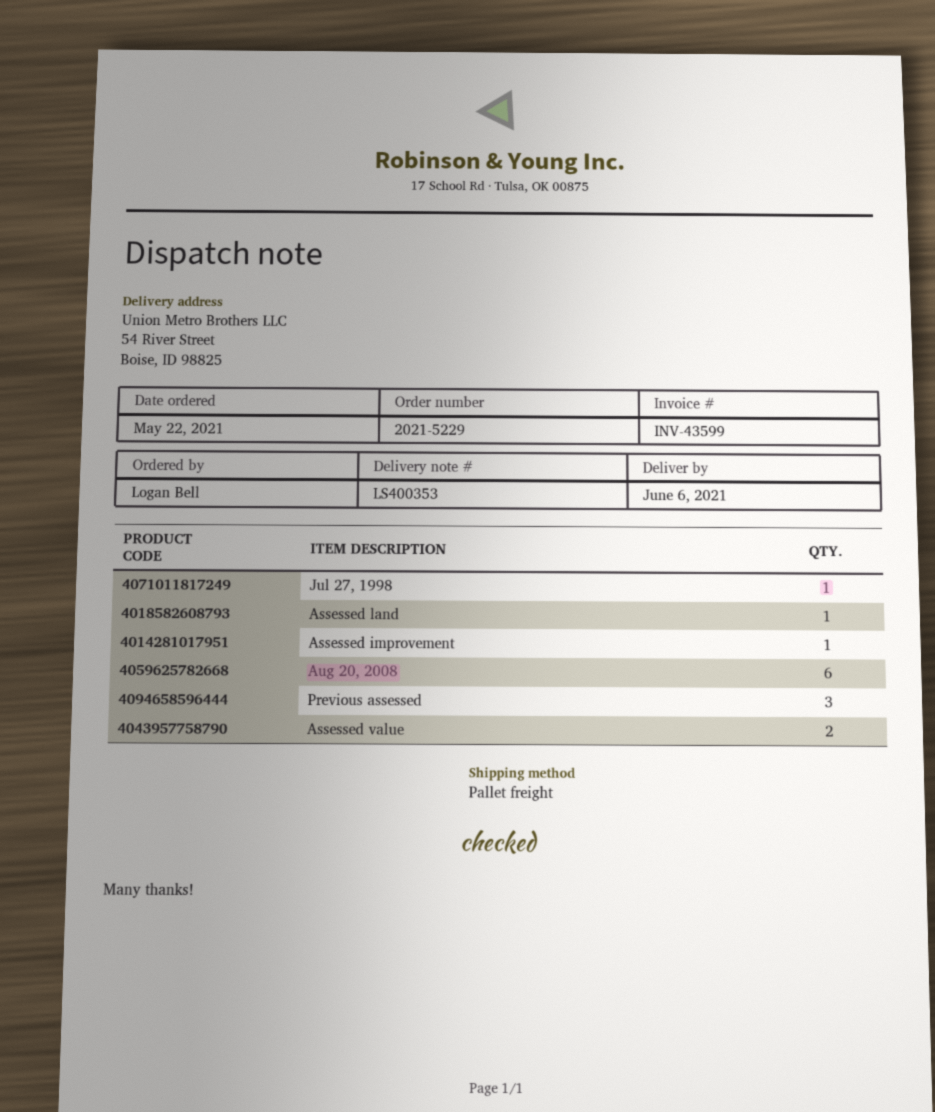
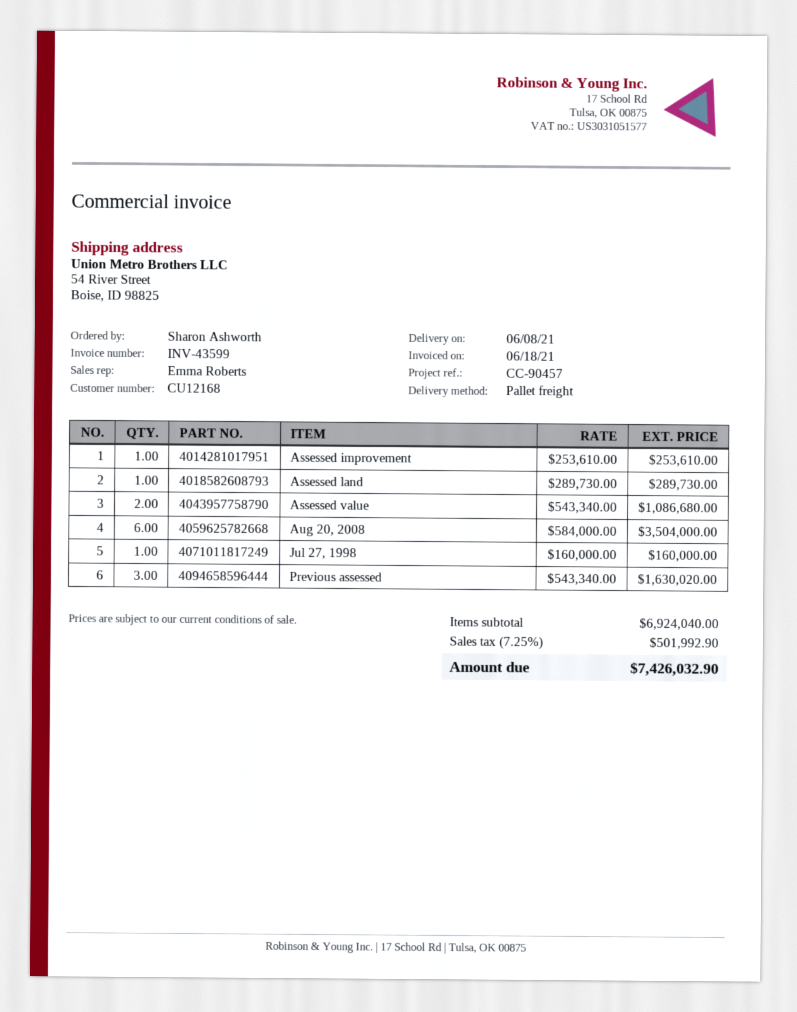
delivery date: 2021-06-06 -> 2021-06-08
ordered by: Logan Bell -> Sharon Ashworth

